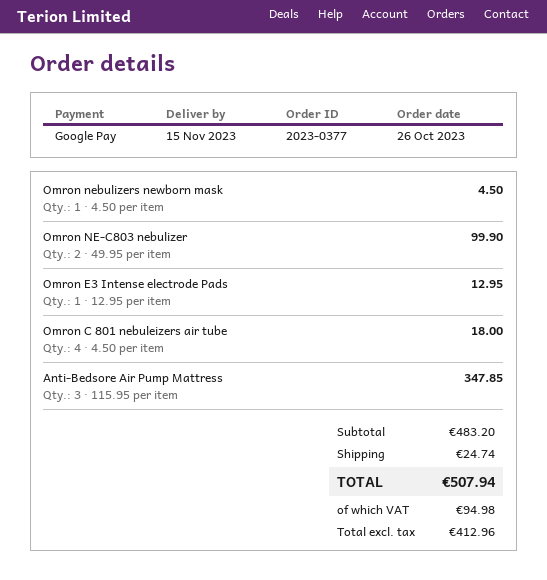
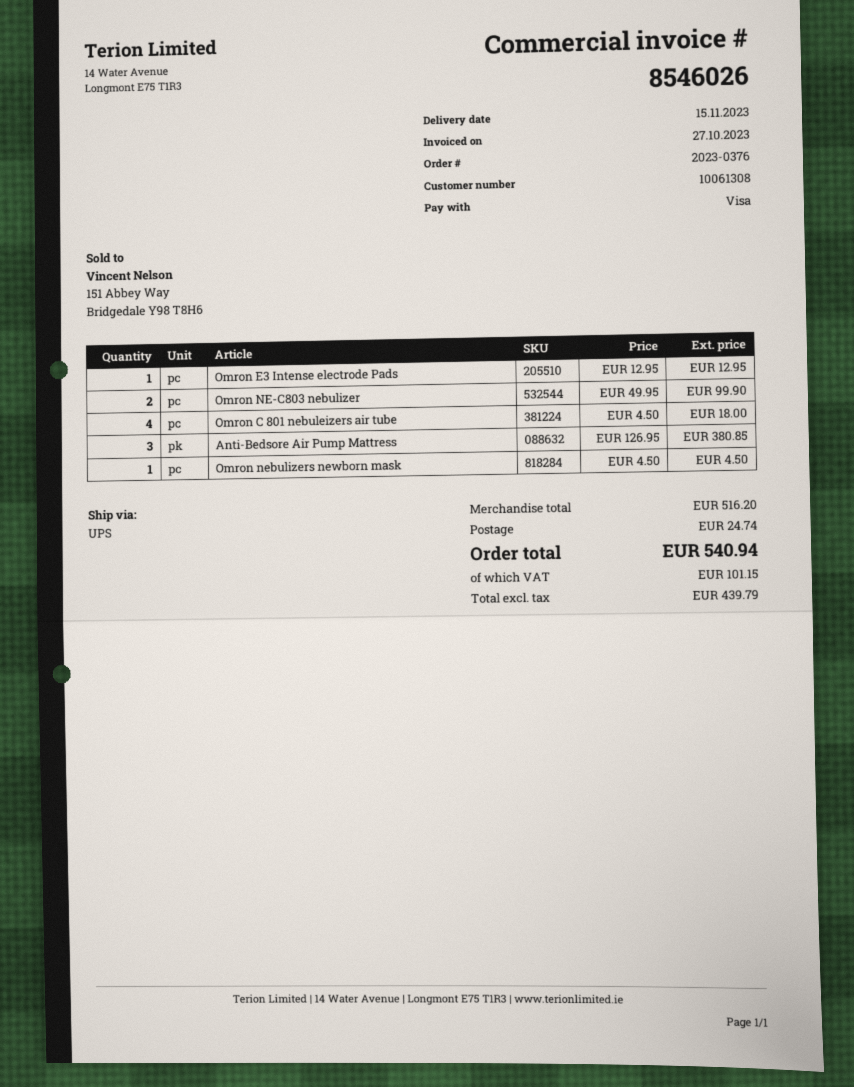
order number: 2023-0377 -> 2023-0376
payment method: Google Pay -> Visa
Anti-Bedsore Air Pump Mattress: 3 x 115.95 = 347.85 -> 3 x 126.95 = 380.85
subtotal: 483.20 -> 516.20
net: 412.96 -> 439.79
tax: 94.98 -> 101.15
total: 507.94 -> 540.94

